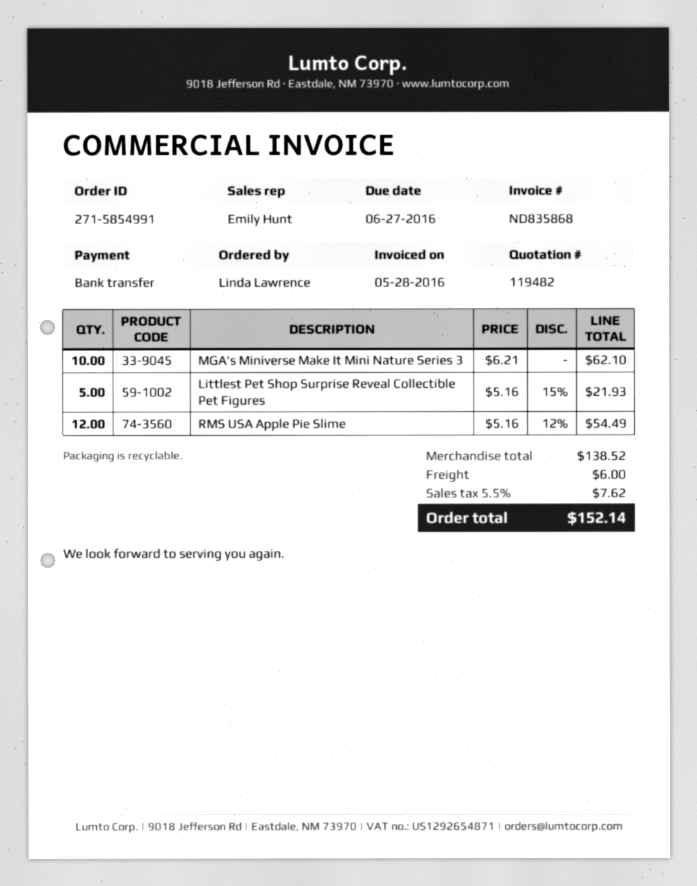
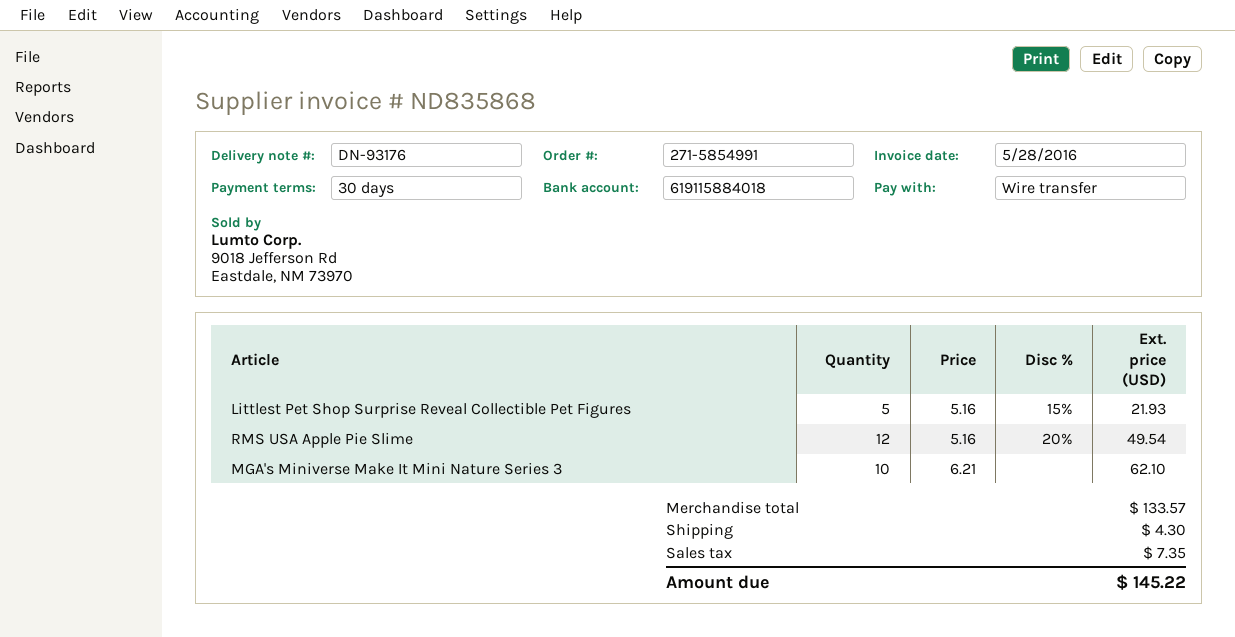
RMS USA Apple Pie Slime: 12 x 5.16 - 12% = 54.49 -> 12 x 5.16 - 20% = 49.54
subtotal: 138.52 -> 133.57
shipping: 6.00 -> 4.30
tax: 7.62 -> 7.35
total: 152.14 -> 145.22

